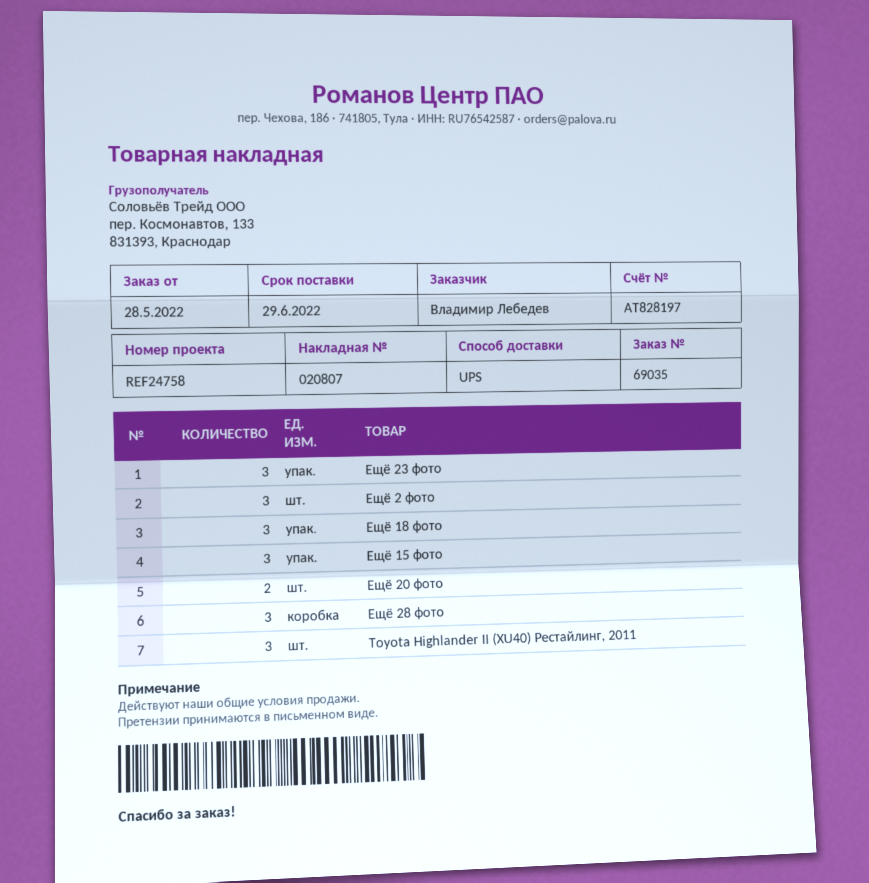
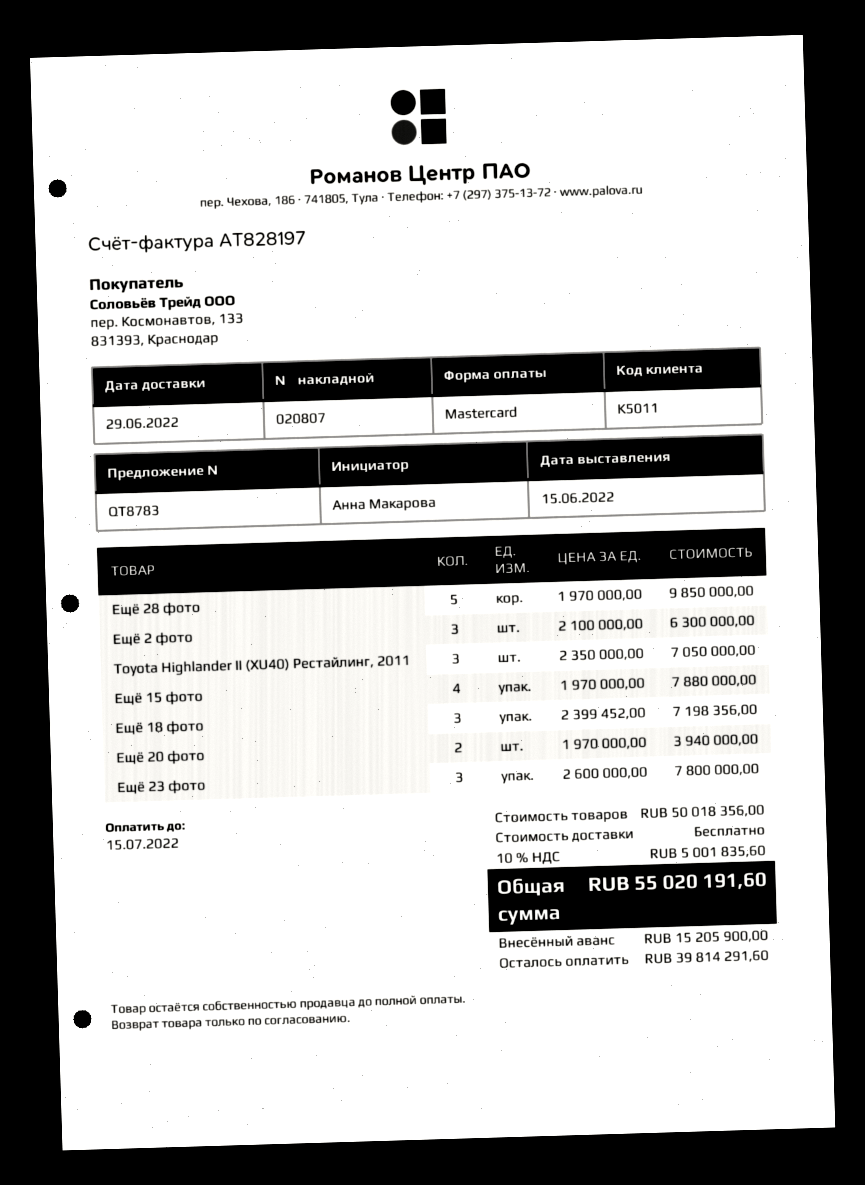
ordered by: Владимир Лебедев -> Анна Макарова
Ещё 15 фото: 3 -> 4
Ещё 28 фото: 3 -> 5

